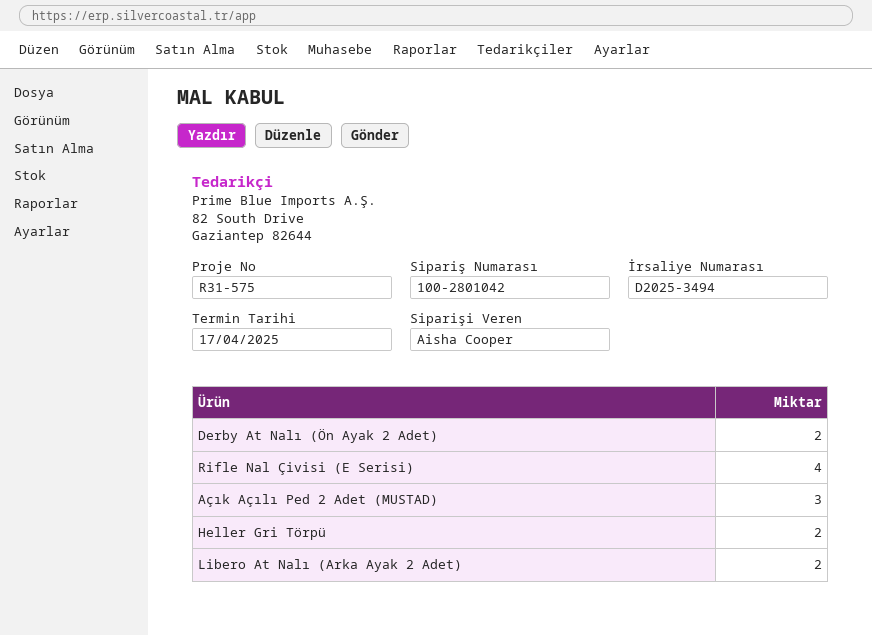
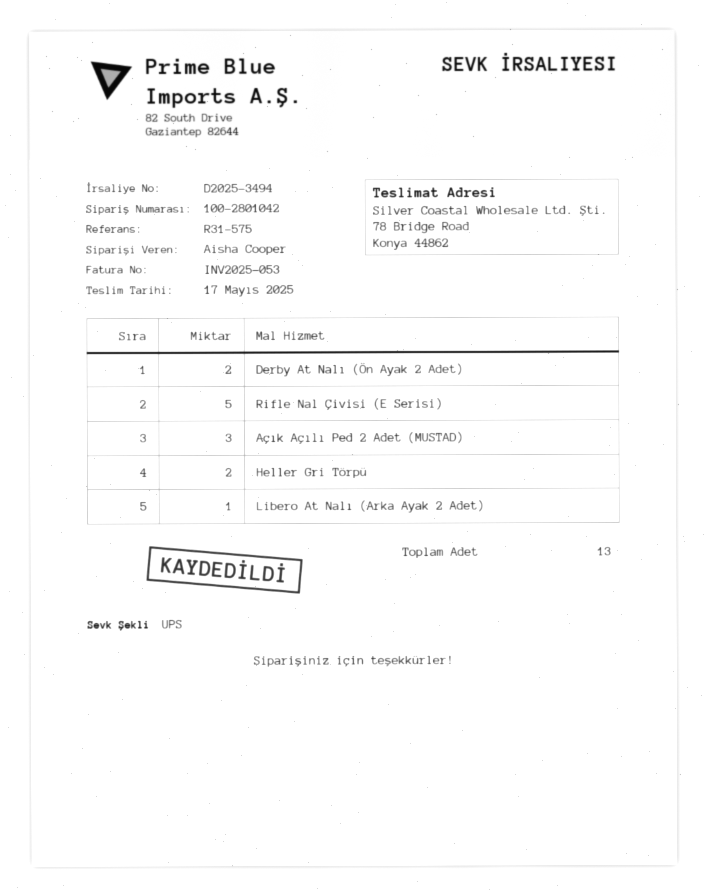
delivery date: 2025-04-17 -> 2025-05-17
Rifle Nal Çivisi (E Serisi): 4 -> 5
Libero At Nalı (Arka Ayak 2 Adet): 2 -> 1

